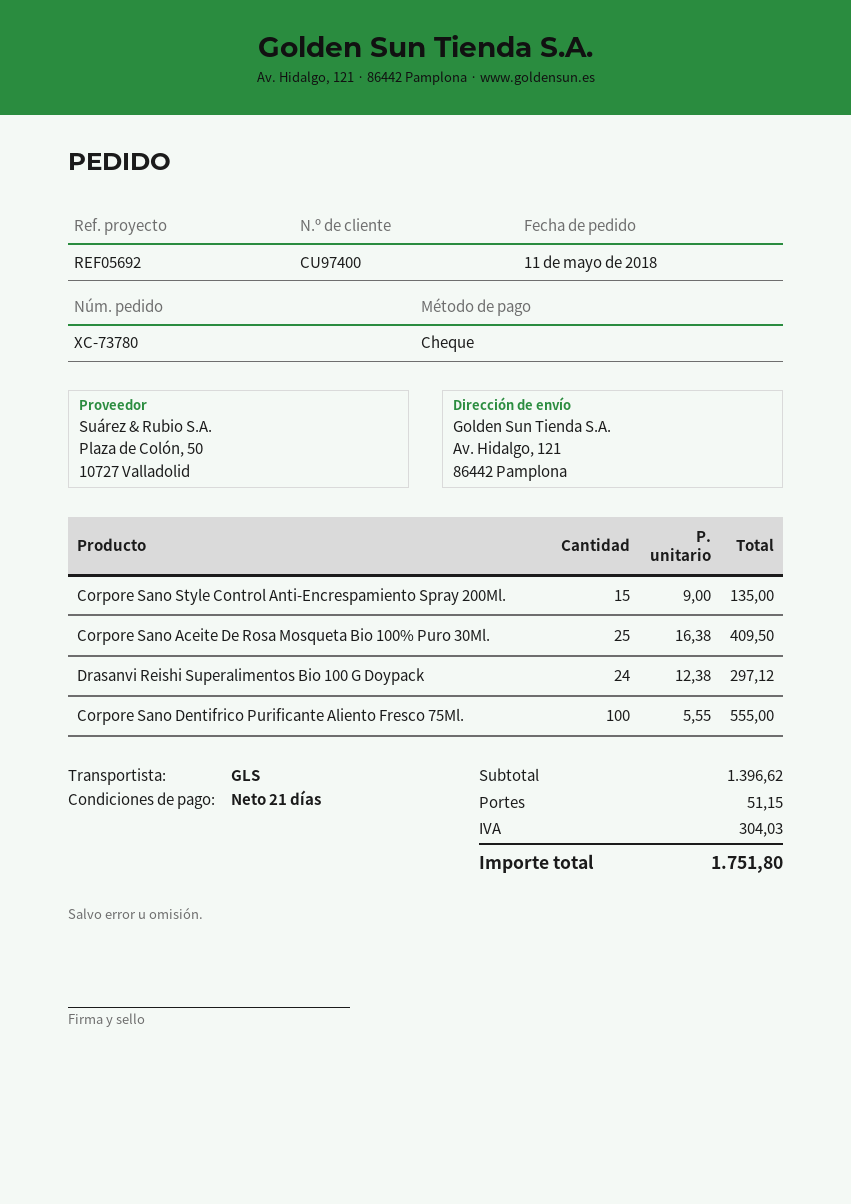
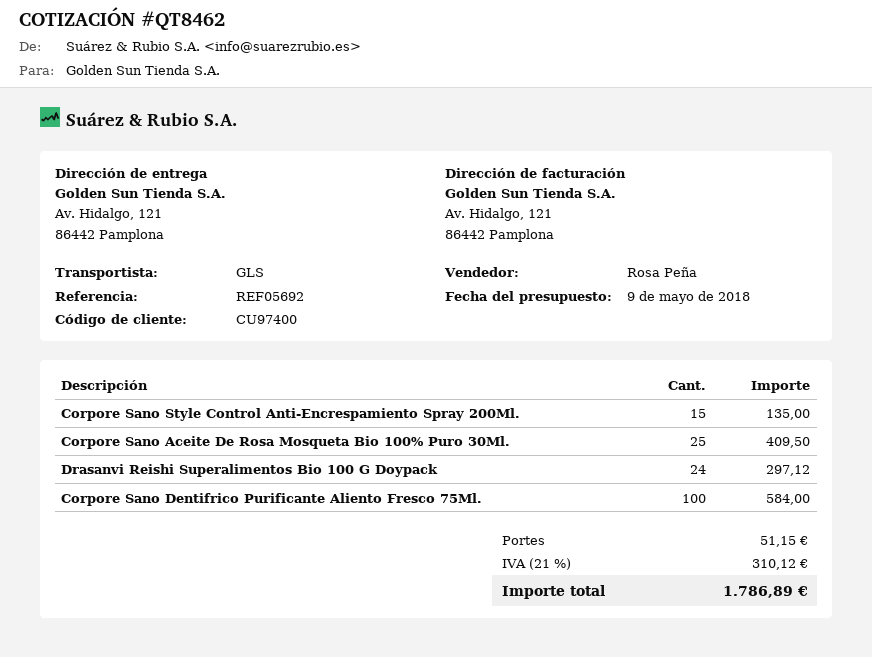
Corpore Sano Dentifrico Purificante Aliento Fresco 75Ml.: 100 for 555.00 -> 100 for 584.00
tax: 304.03 -> 310.12
total: 1751.80 -> 1786.89

